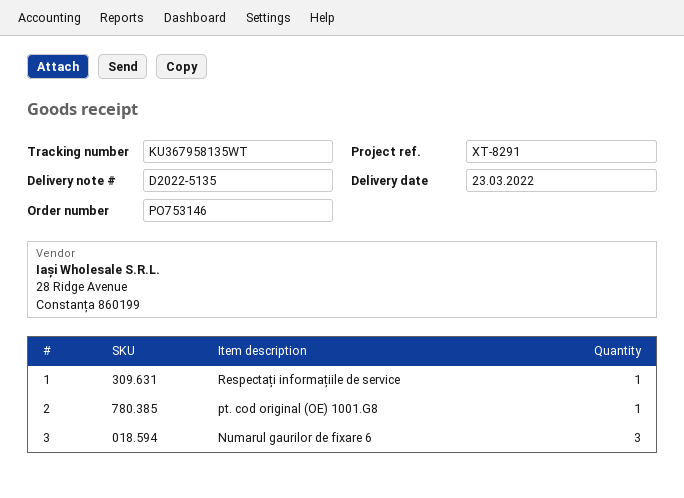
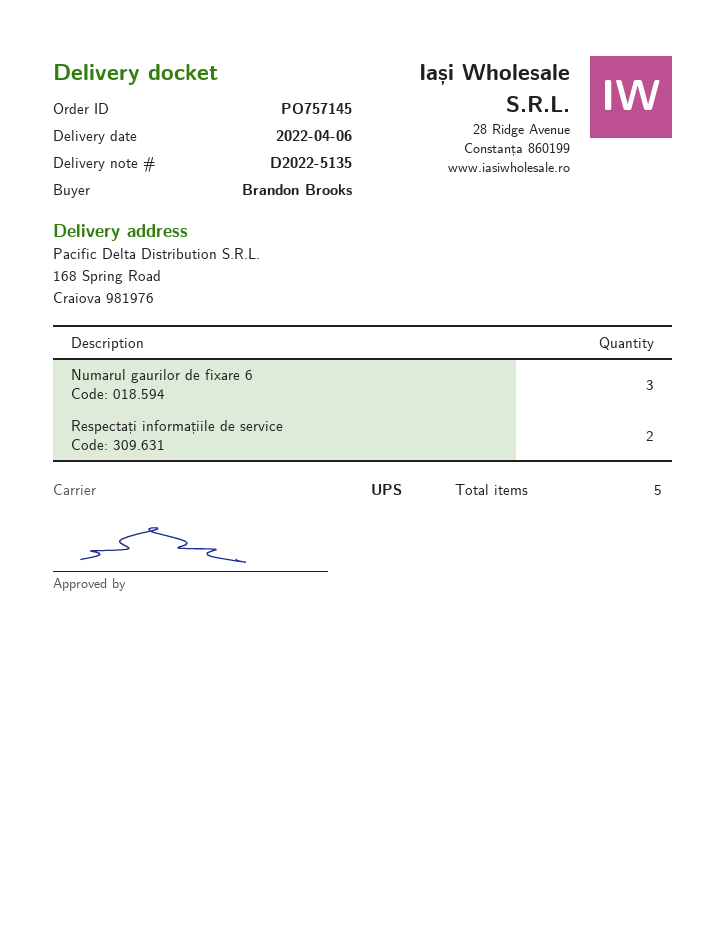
order number: PO753146 -> PO757145
delivery date: 2022-03-23 -> 2022-04-06
Respectați informațiile de service: 1 -> 2
pt. cod original (OE) 1001.G8: 1 -> none

